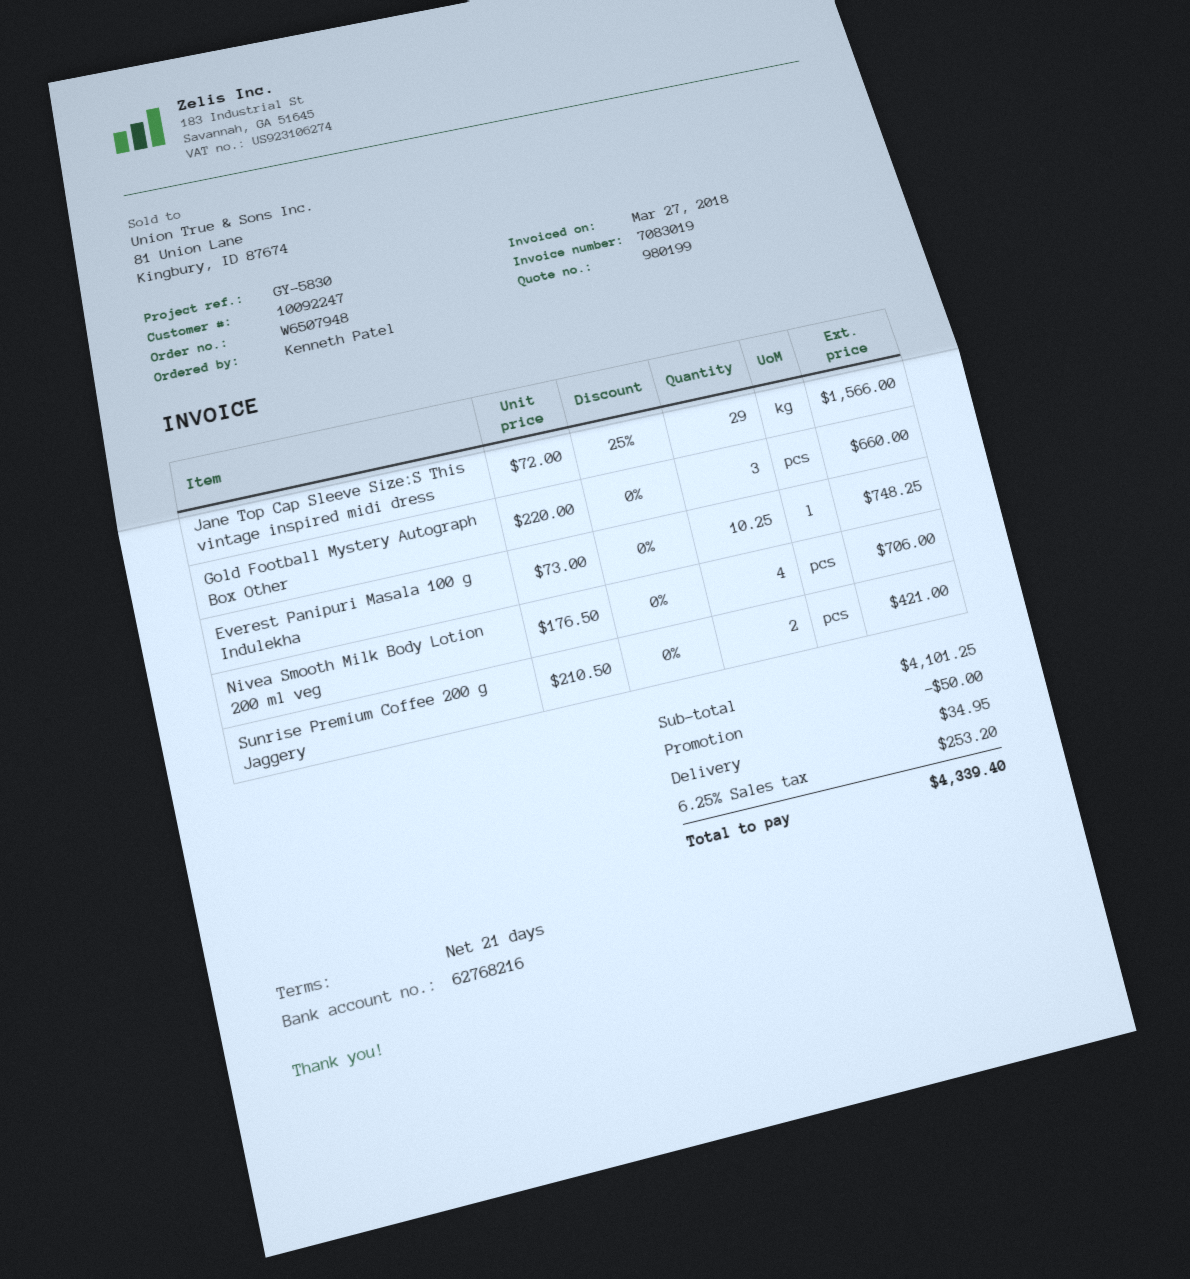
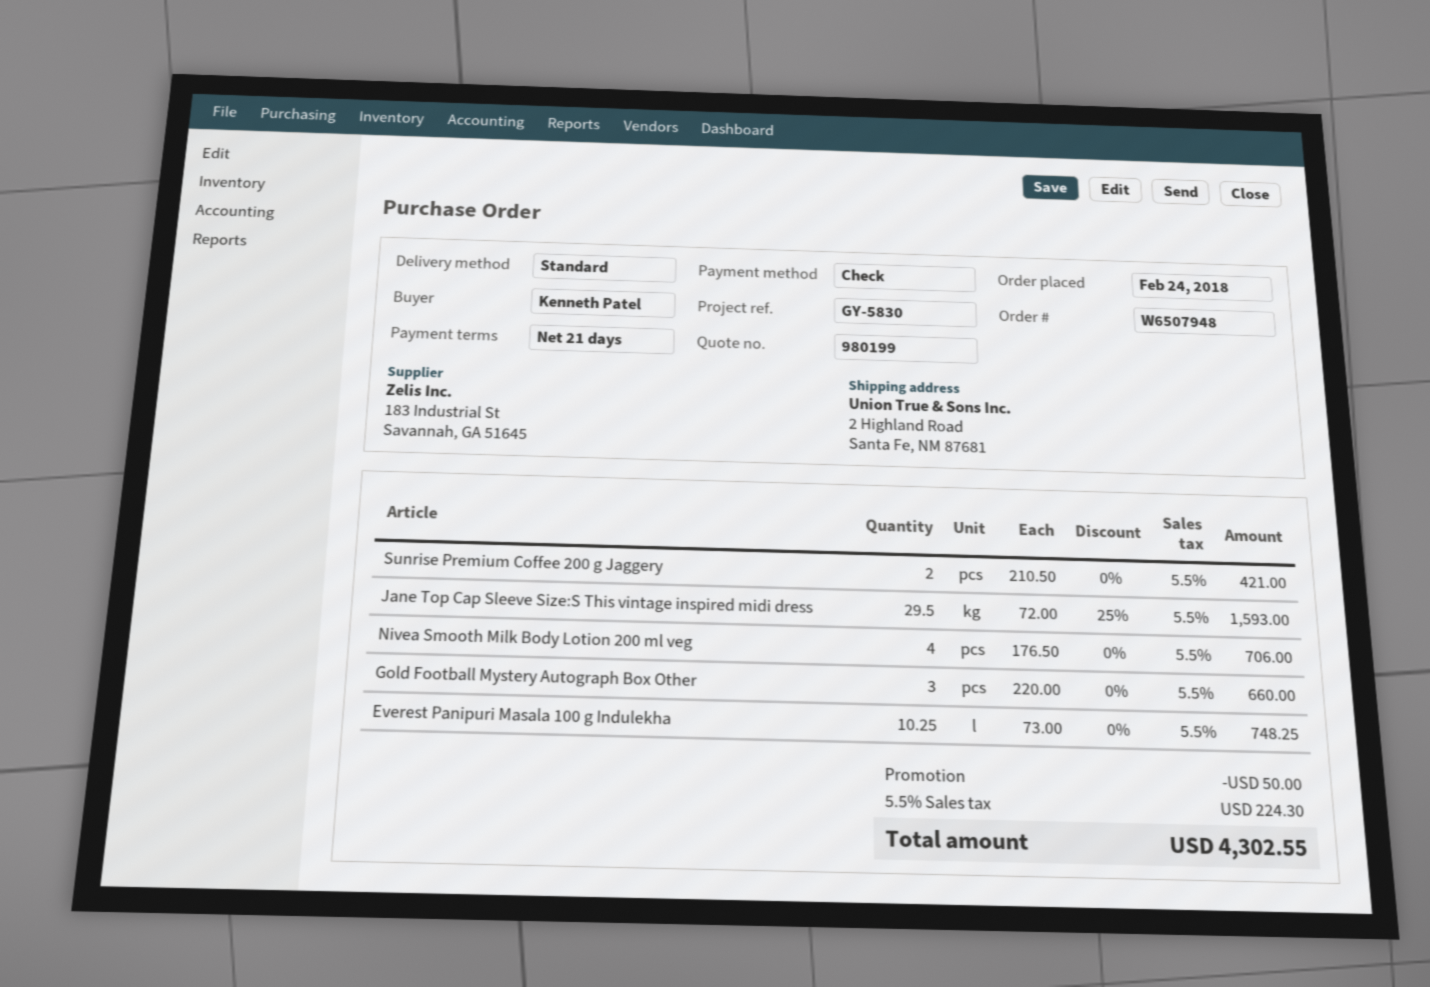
Jane Top Cap Sleeve Size:S This vintage inspired midi dress: 29 x 72.00 - 25% = 1566.00 -> 29.5 x 72.00 - 25% = 1593.00
shipping: 34.95 -> none
tax: 6.25% = 253.20 -> 5.5% = 224.30
total: 4339.40 -> 4302.55

